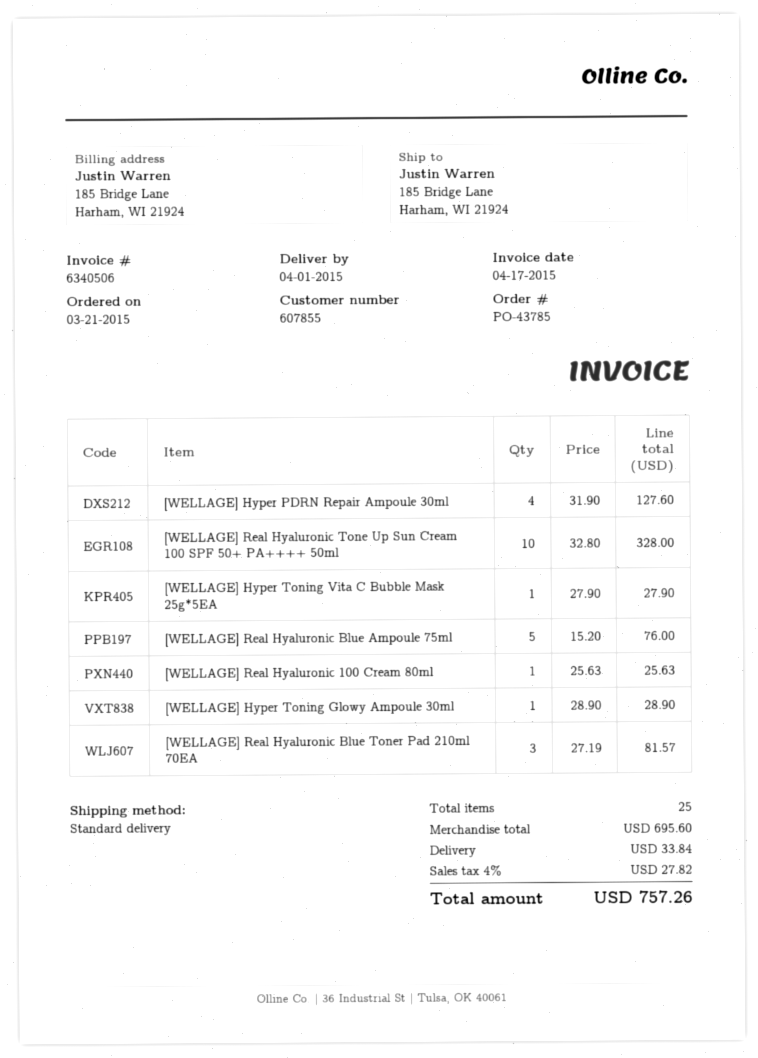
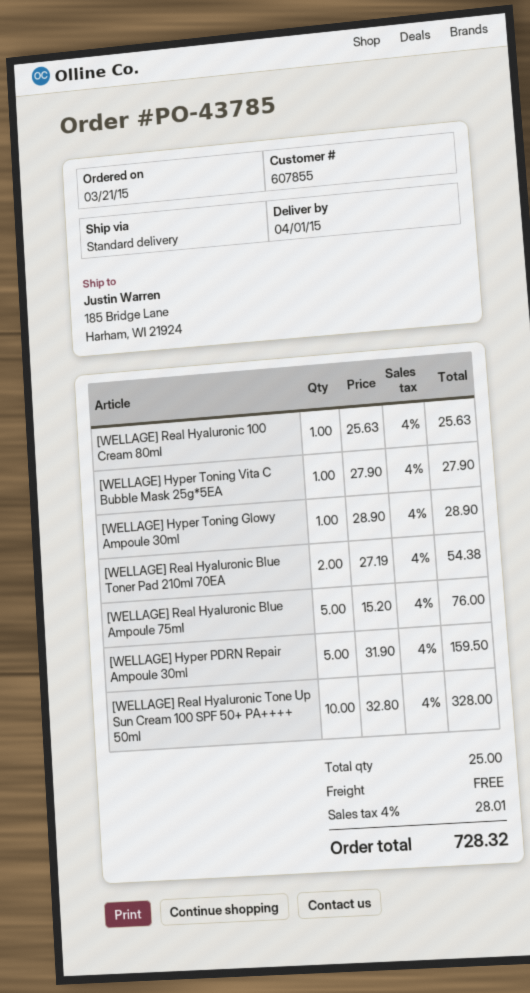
[WELLAGE] Hyper PDRN Repair Ampoule 30ml: 4 x 31.90 = 127.60 -> 5 x 31.90 = 159.50
[WELLAGE] Real Hyaluronic Blue Toner Pad 210ml 70EA: 3 x 27.19 = 81.57 -> 2 x 27.19 = 54.38
shipping: 33.84 -> 0.00
tax: 4% = 27.82 -> 4% = 28.01
total: 757.26 -> 728.32

